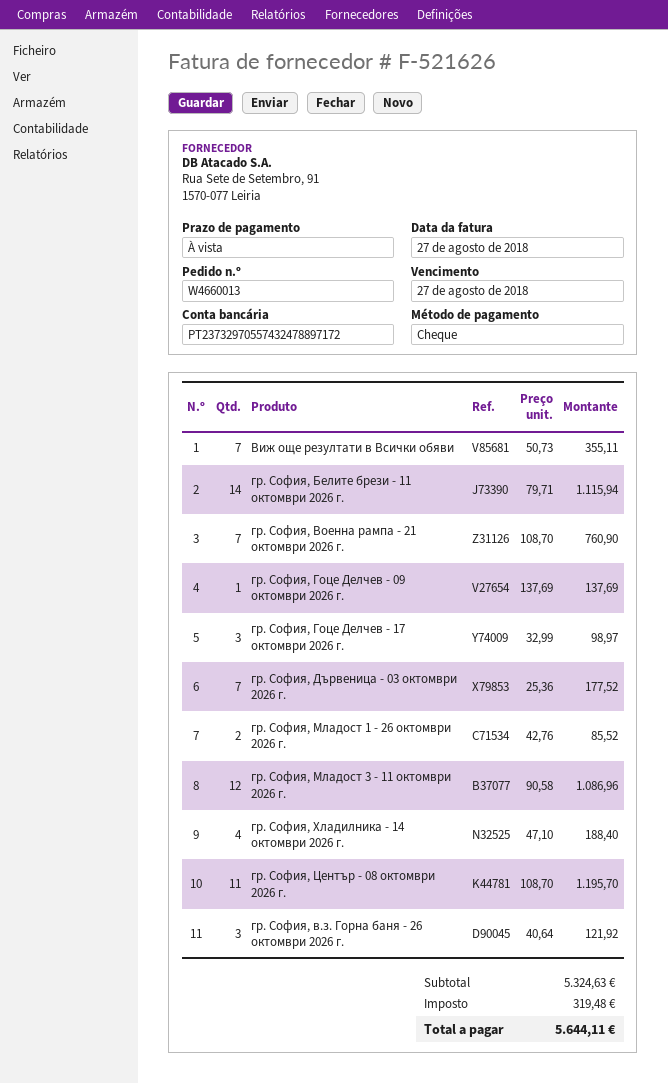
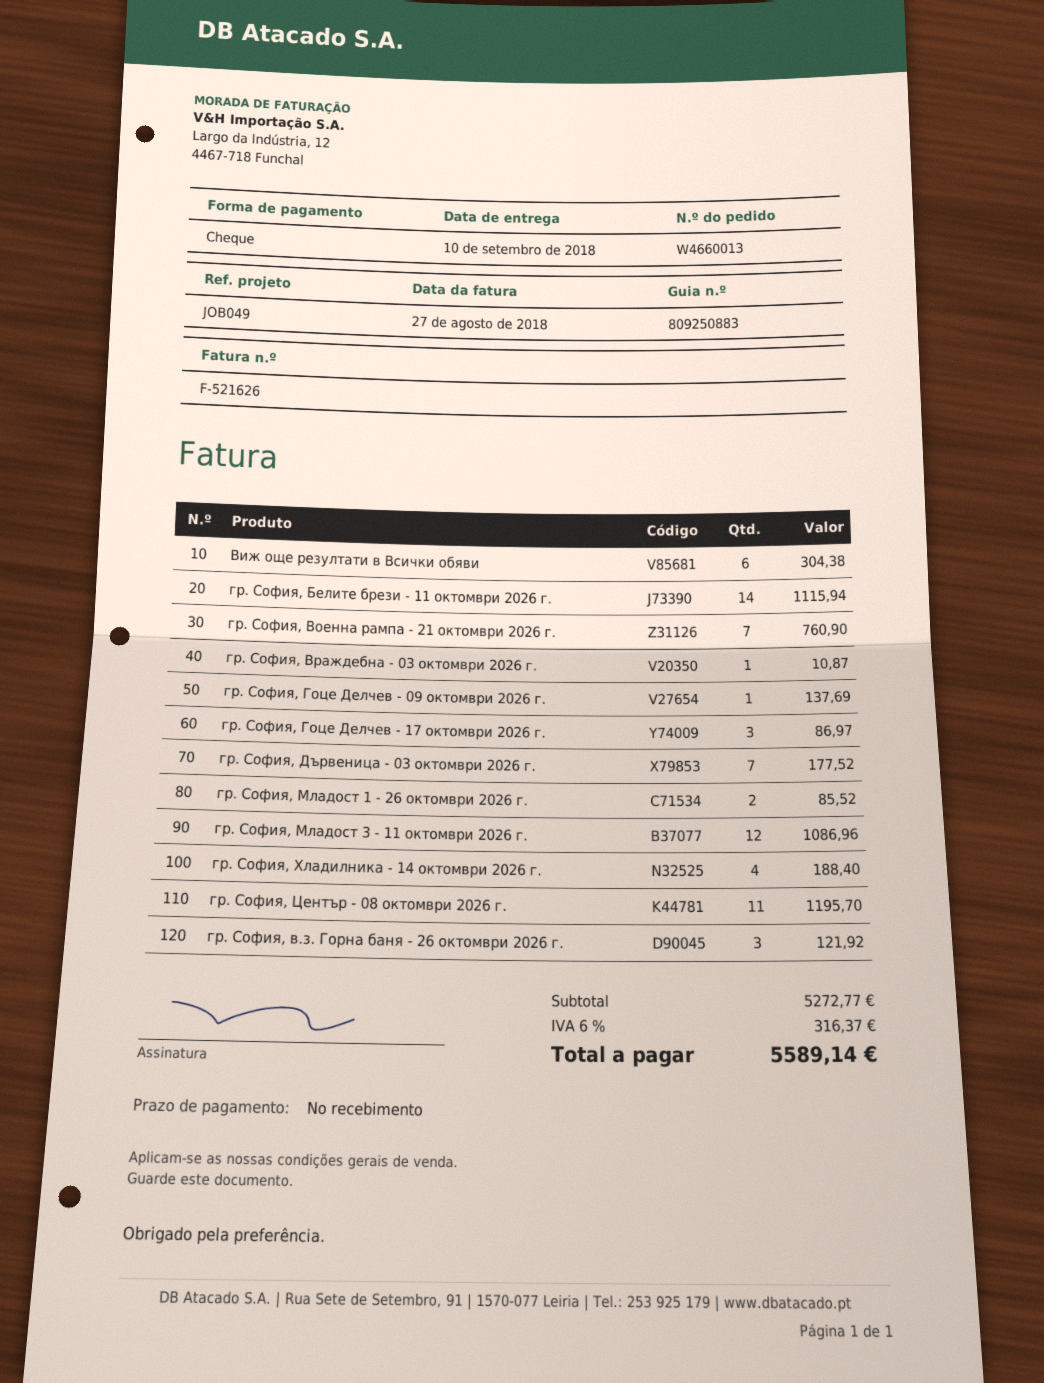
Виж още резултати в Всички обяви: 7 for 355.11 -> 6 for 304.38
гр. София, Гоце Делчев - 17 октомври 2026 г.: 3 for 98.97 -> 3 for 86.97
гр. София, Враждебна - 03 октомври 2026 г.: none -> 1 for 10.87
subtotal: 5324.63 -> 5272.77
tax: 319.48 -> 316.37
total: 5644.11 -> 5589.14

